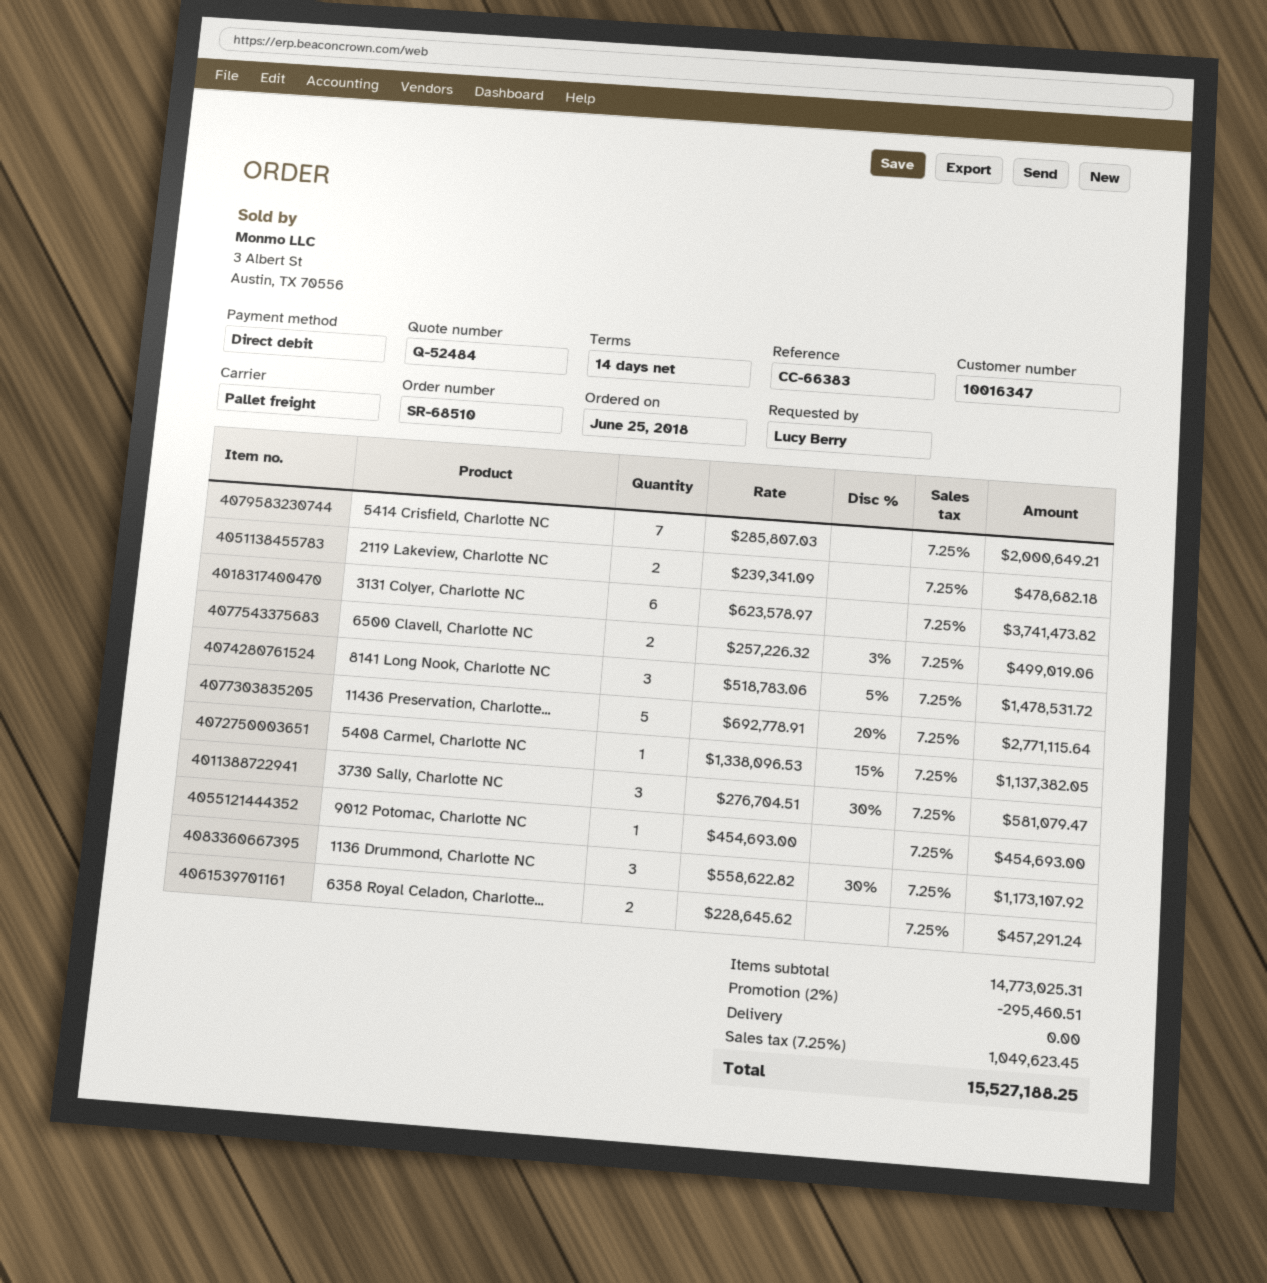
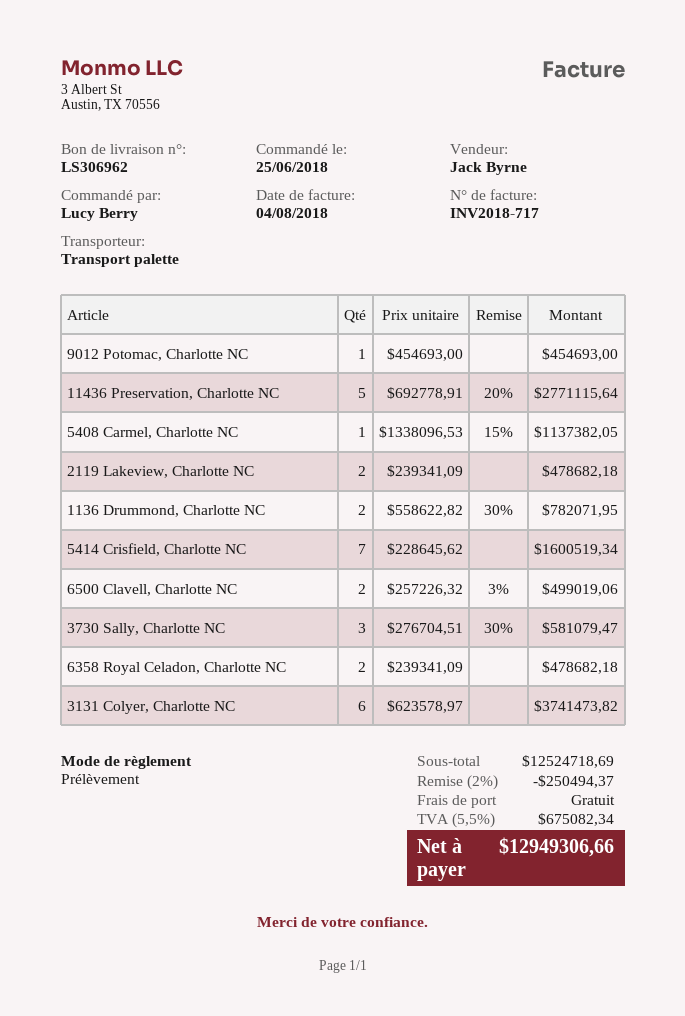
5414 Crisfield, Charlotte NC: 7 x 285807.03 = 2000649.21 -> 7 x 228645.62 = 1600519.34
8141 Long Nook, Charlotte NC: 3 x 518783.06 - 5% = 1478531.72 -> none
1136 Drummond, Charlotte NC: 3 x 558622.82 - 30% = 1173107.92 -> 2 x 558622.82 - 30% = 782071.95
6358 Royal Celadon, Charlotte...: 2 x 228645.62 = 457291.24 -> 2 x 239341.09 = 478682.18
subtotal: 14773025.31 -> 12524718.69
discount: 2% = 295460.51 -> 2% = 250494.37
tax: 7.25% = 1049623.45 -> 5.5% = 675082.34
total: 15527188.25 -> 12949306.66

